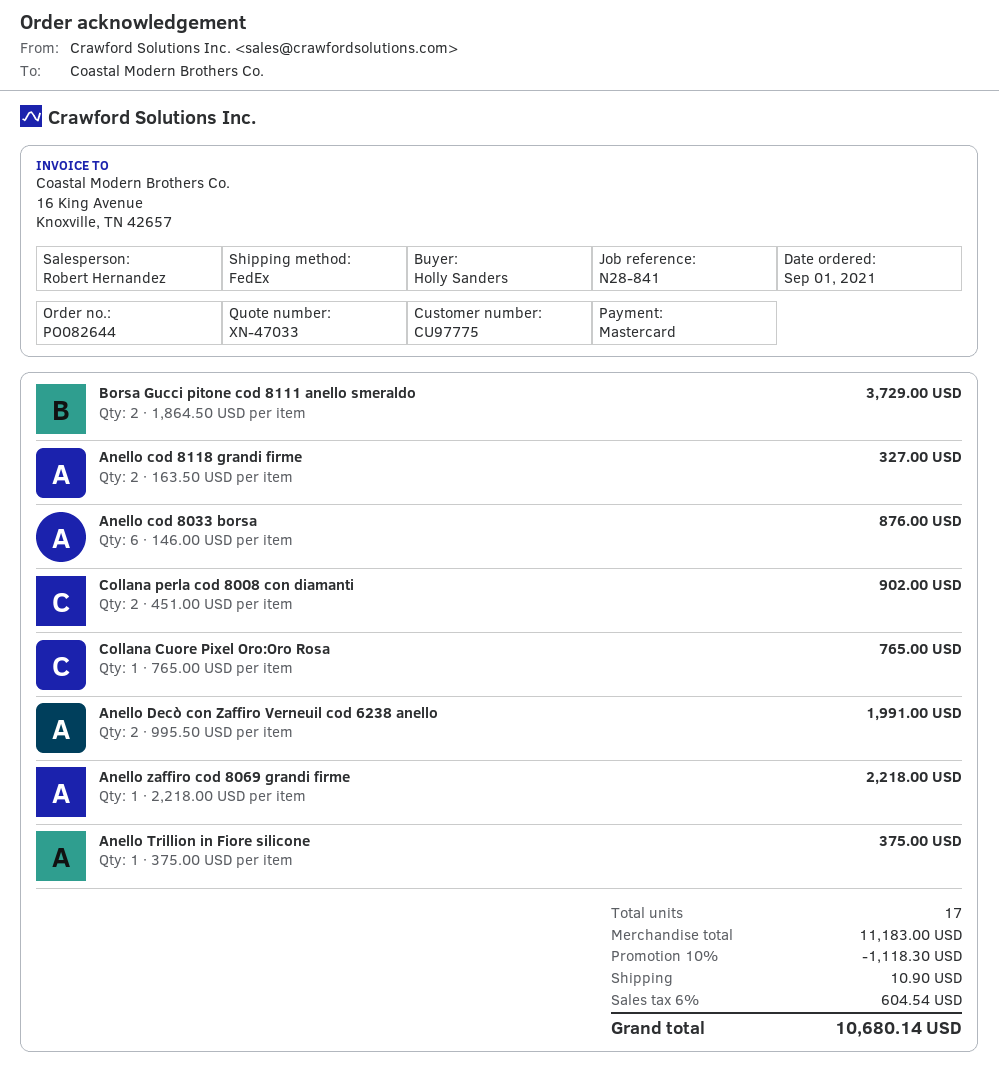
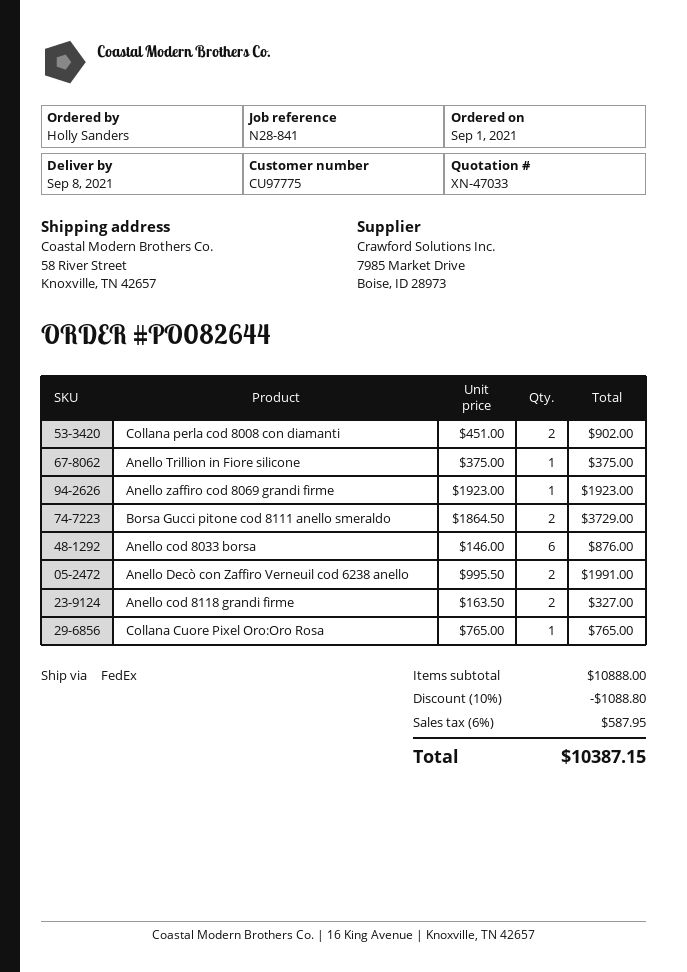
Anello zaffiro cod 8069 grandi firme: 1 x 2218.00 = 2218.00 -> 1 x 1923.00 = 1923.00
subtotal: 11183.00 -> 10888.00
discount: 10% = 1118.30 -> 10% = 1088.80
shipping: 10.90 -> none
tax: 6% = 604.54 -> 6% = 587.95
total: 10680.14 -> 10387.15

